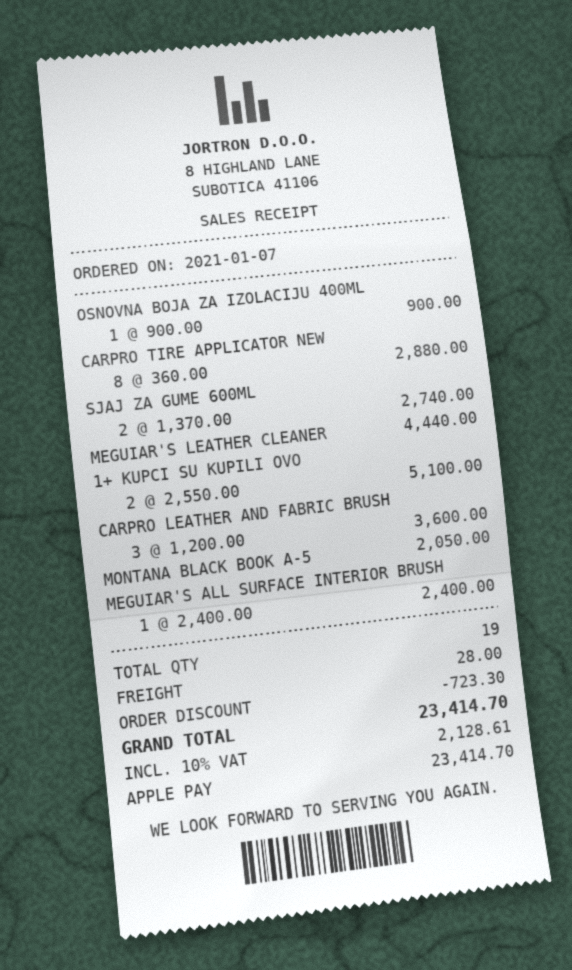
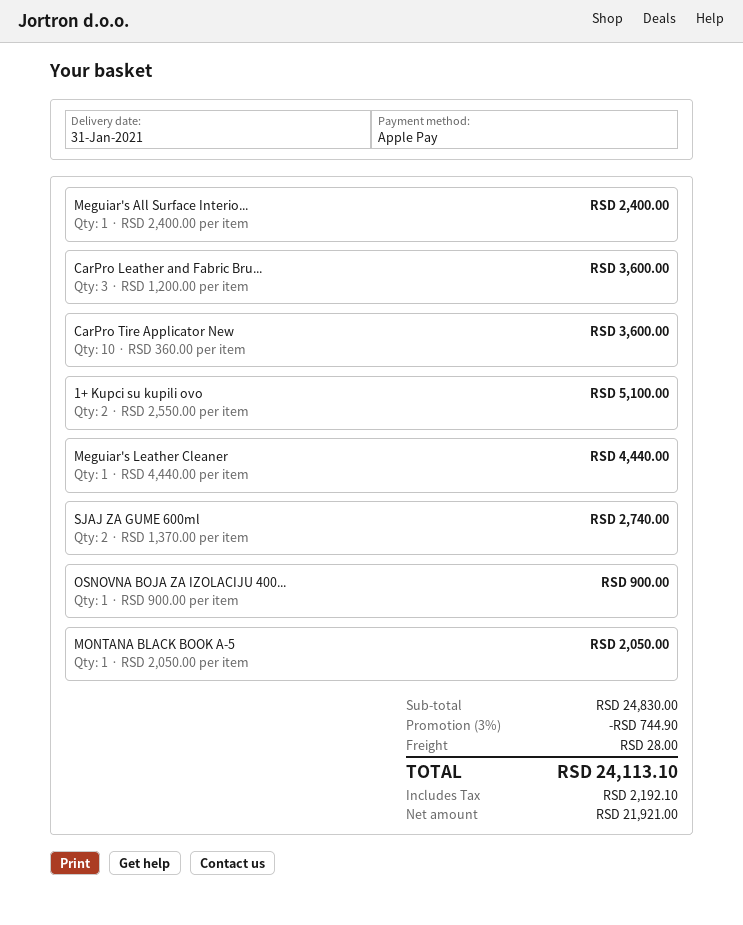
CARPRO TIRE APPLICATOR NEW: 8 x 360.00 = 2880.00 -> 10 x 360.00 = 3600.00
discount: 723.30 -> 744.90
tax: 2128.61 -> 2192.10
total: 23414.70 -> 24113.10

